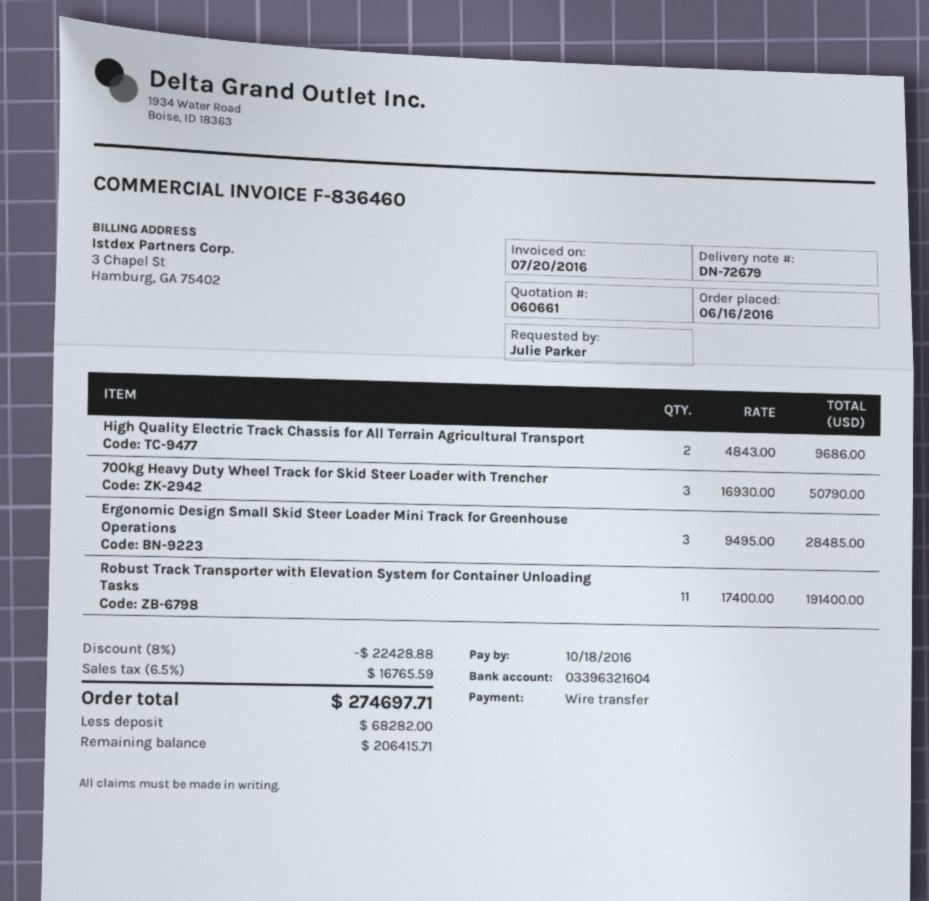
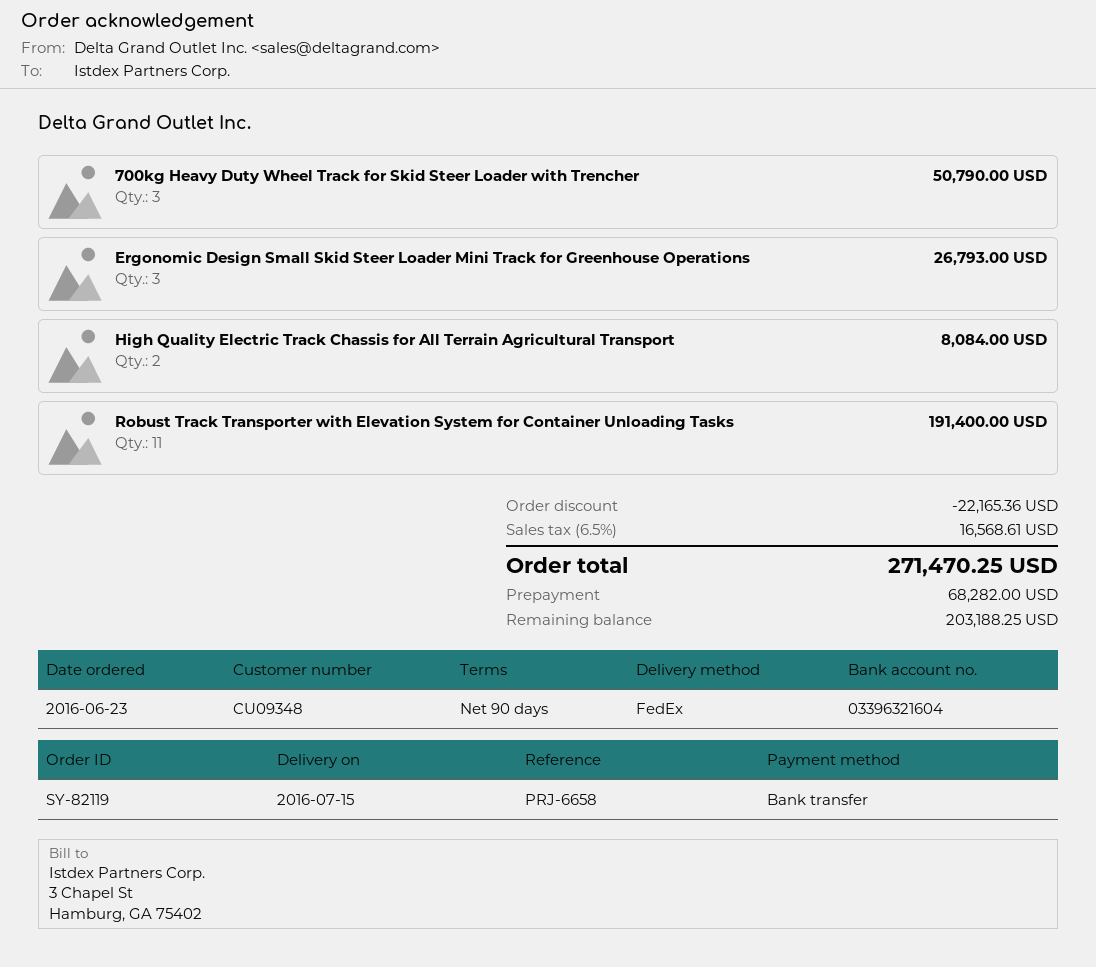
order date: 2016-06-16 -> 2016-06-23
High Quality Electric Track Chassis for All Terrain Agricultural Transport: 2 for 9686.00 -> 2 for 8084.00
Ergonomic Design Small Skid Steer Loader Mini Track for Greenhouse Operations: 3 for 28485.00 -> 3 for 26793.00
discount: 22428.88 -> 22165.36
tax: 6.5% = 16765.59 -> 6.5% = 16568.61
total: 274697.71 -> 271470.25
balance: 206415.71 -> 203188.25

